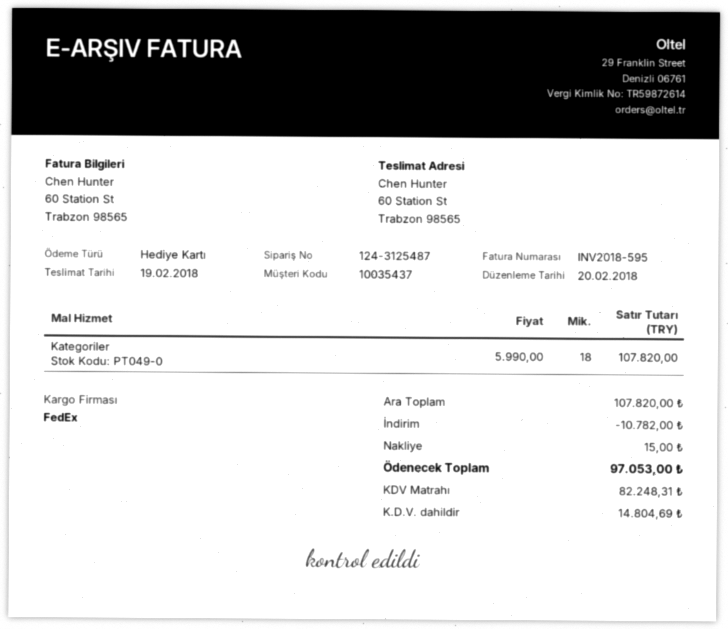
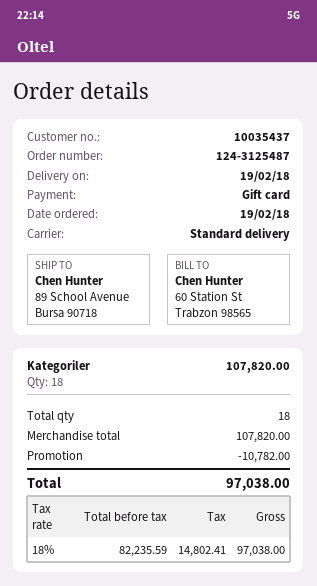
shipping method: FedEx -> standard
ship to: 60 Station St, Trabzon 98565 -> 89 School Avenue, Bursa 90718
shipping: 15.00 -> none
net: 82248.31 -> 82235.59
tax: 14804.69 -> 14802.41
total: 97053.00 -> 97038.00

